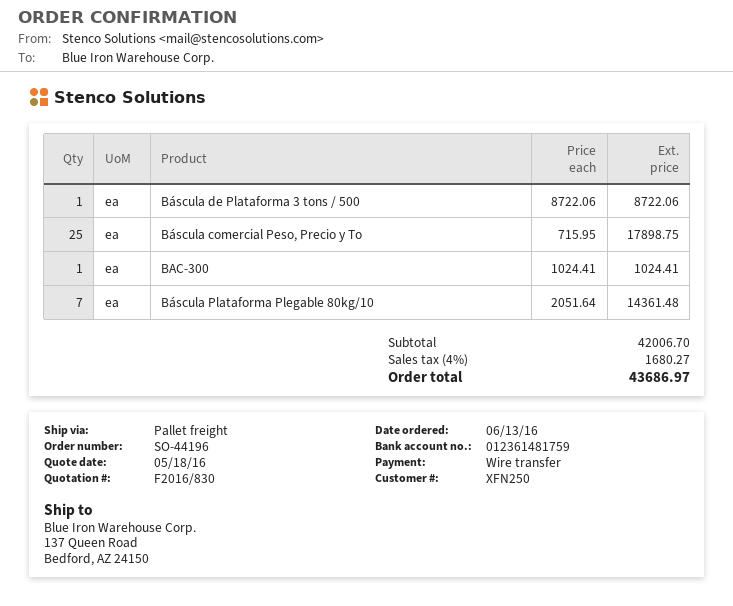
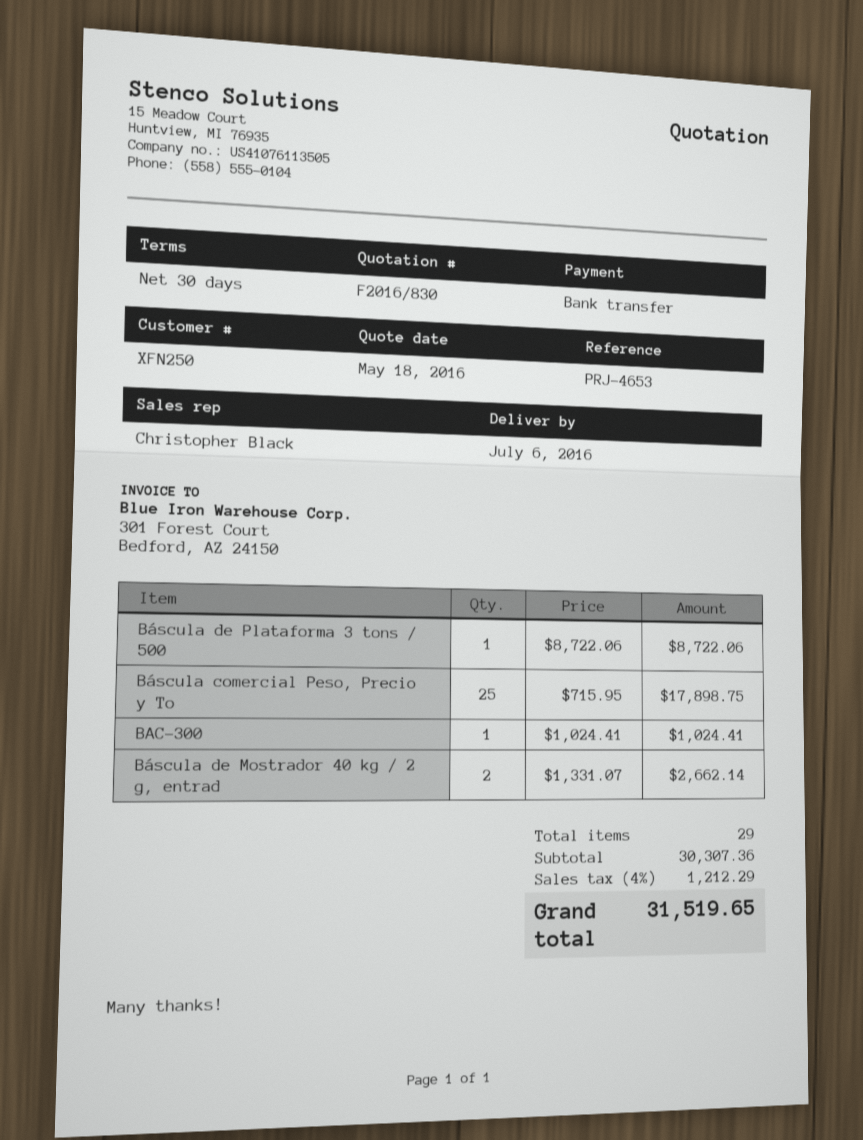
Báscula Plataforma Plegable 80kg/10: 7 x 2051.64 = 14361.48 -> none
Báscula de Mostrador 40 kg / 2 g, entrad: none -> 2 x 1331.07 = 2662.14
subtotal: 42006.70 -> 30307.36
tax: 4% = 1680.27 -> 4% = 1212.29
total: 43686.97 -> 31519.65

